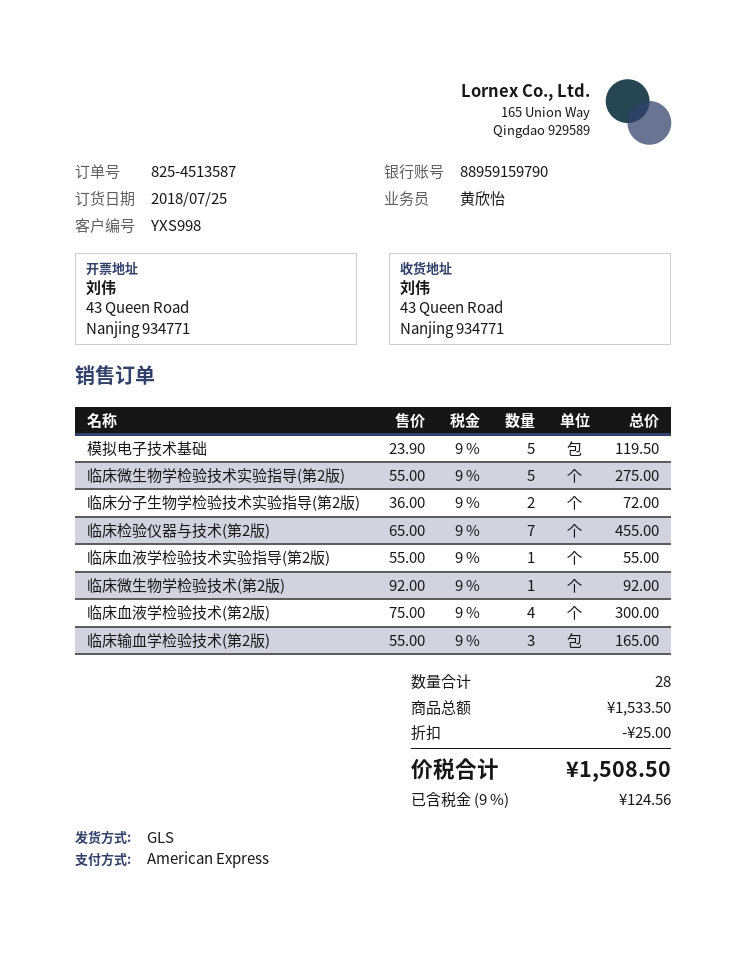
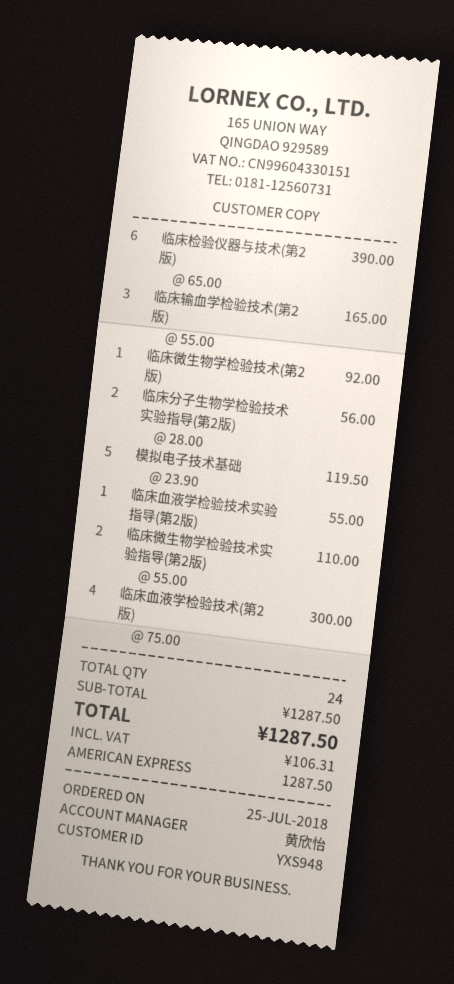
customer number: YXS998 -> YXS948
临床微生物学检验技术实验指导(第2版): 5 x 55.00 = 275.00 -> 2 x 55.00 = 110.00
临床分子生物学检验技术实验指导(第2版): 2 x 36.00 = 72.00 -> 2 x 28.00 = 56.00
临床检验仪器与技术(第2版): 7 x 65.00 = 455.00 -> 6 x 65.00 = 390.00
total quantity: 28 -> 24
subtotal: 1533.50 -> 1287.50
discount: 25.00 -> none
tax: 124.56 -> 106.31
total: 1508.50 -> 1287.50

